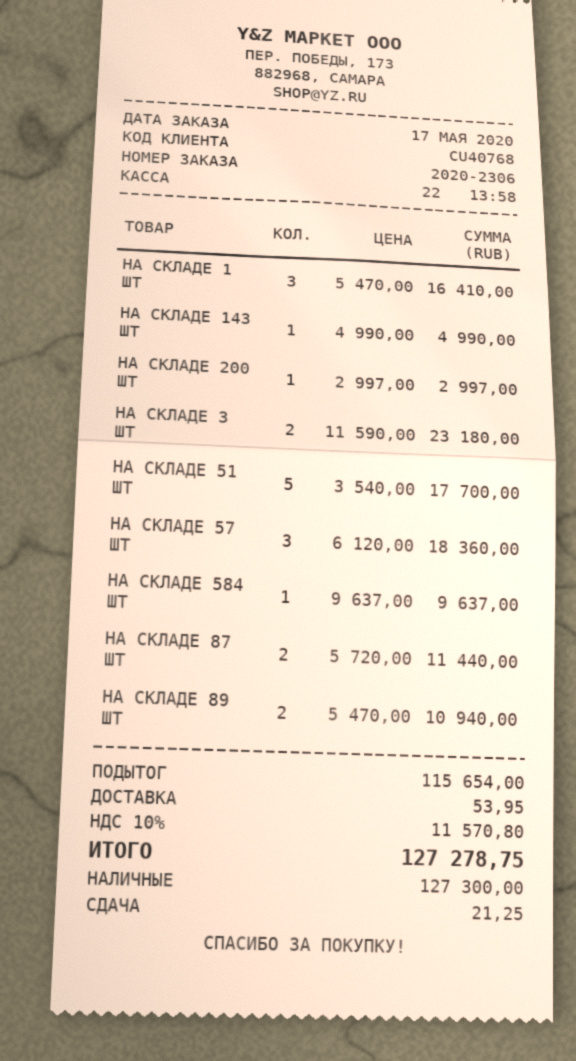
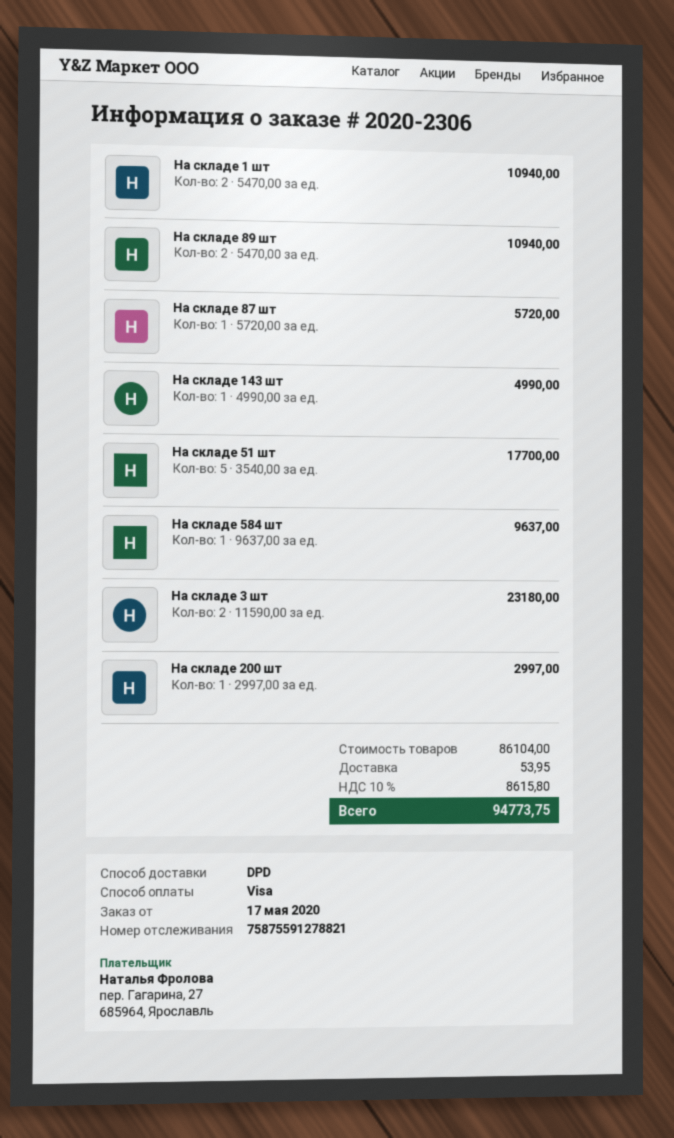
payment method: cash -> Visa
НА СКЛАДЕ 1 ШТ: 3 x 5470.00 = 16410.00 -> 2 x 5470.00 = 10940.00
НА СКЛАДЕ 57 ШТ: 3 x 6120.00 = 18360.00 -> none
НА СКЛАДЕ 87 ШТ: 2 x 5720.00 = 11440.00 -> 1 x 5720.00 = 5720.00
subtotal: 115654.00 -> 86104.00
tax: 10% = 11570.80 -> 10% = 8615.80
total: 127278.75 -> 94773.75

